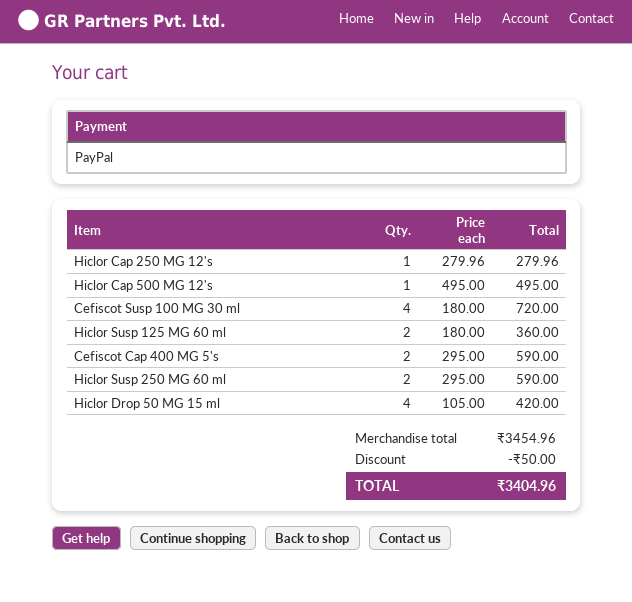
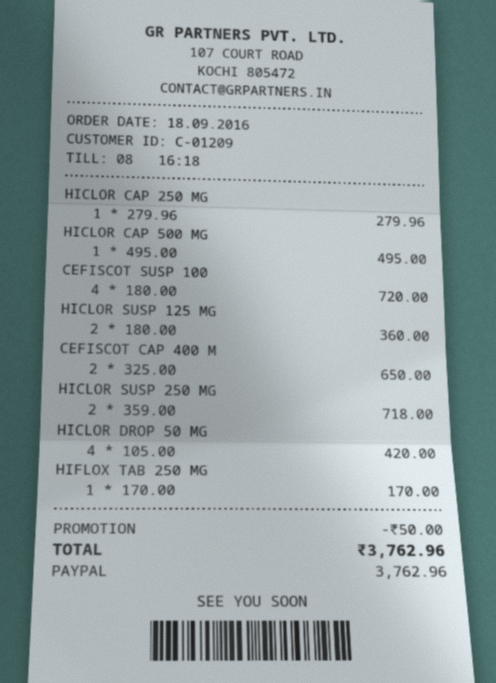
Cefiscot Cap 400 MG 5's: 2 x 295.00 = 590.00 -> 2 x 325.00 = 650.00
Hiclor Susp 250 MG 60 ml: 2 x 295.00 = 590.00 -> 2 x 359.00 = 718.00
HIFLOX TAB 250 MG: none -> 1 x 170.00 = 170.00
total: 3404.96 -> 3762.96

